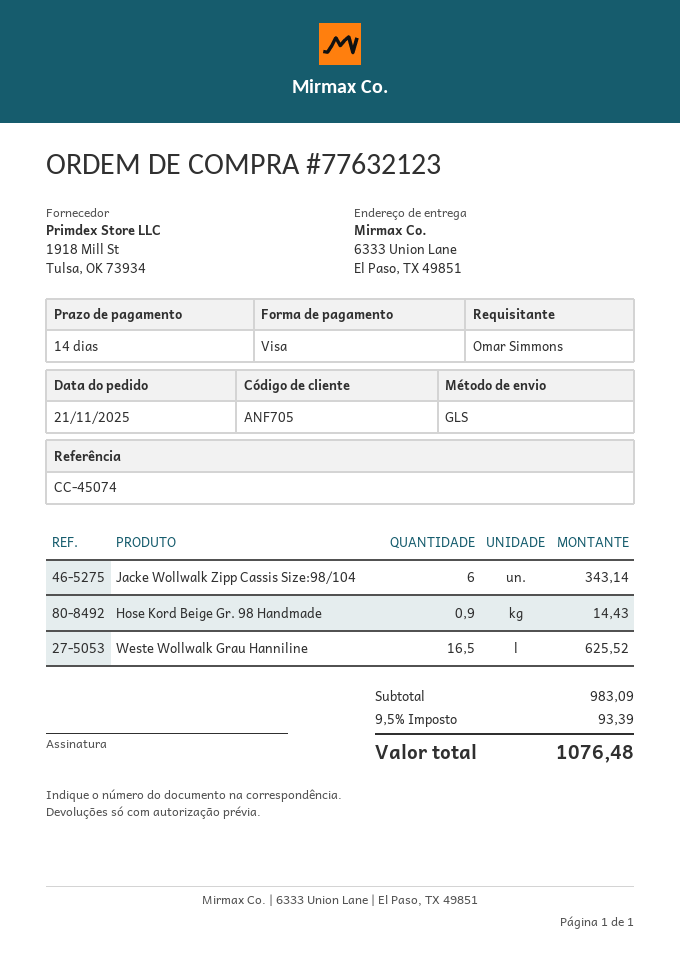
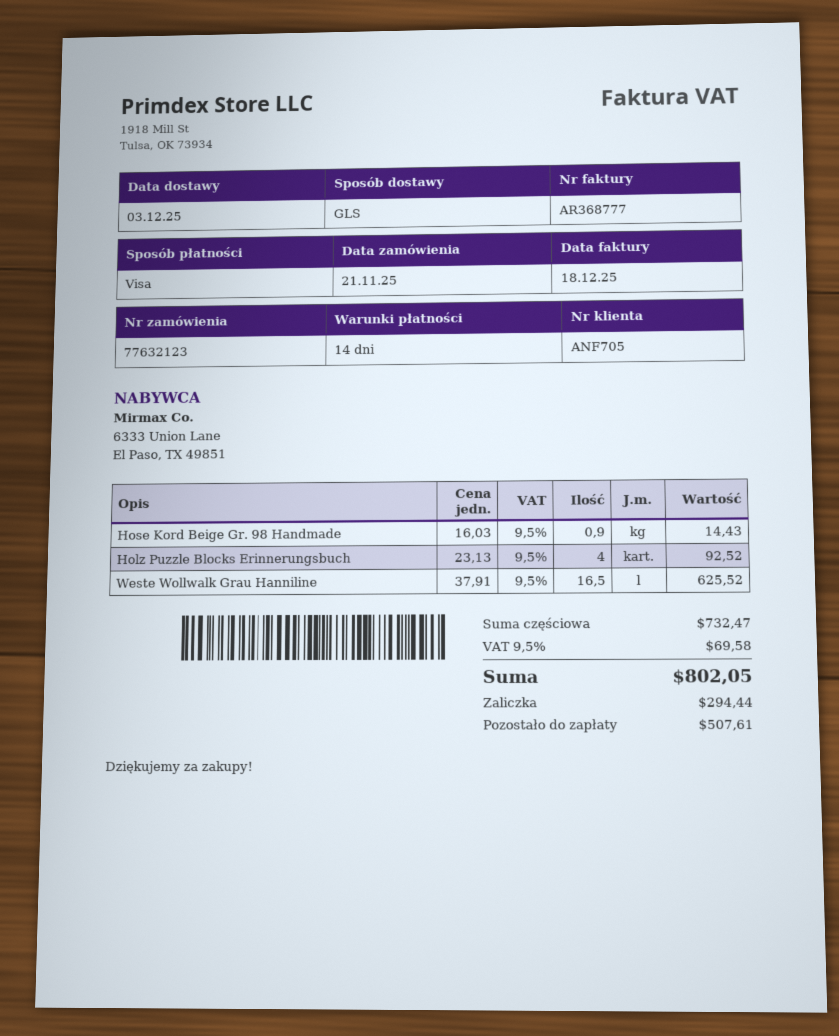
Jacke Wollwalk Zipp Cassis Size:98/104: 6 for 343.14 -> none
Holz Puzzle Blocks Erinnerungsbuch: none -> 4 for 92.52
subtotal: 983.09 -> 732.47
tax: 9.5% = 93.39 -> 9.5% = 69.58
total: 1076.48 -> 802.05

